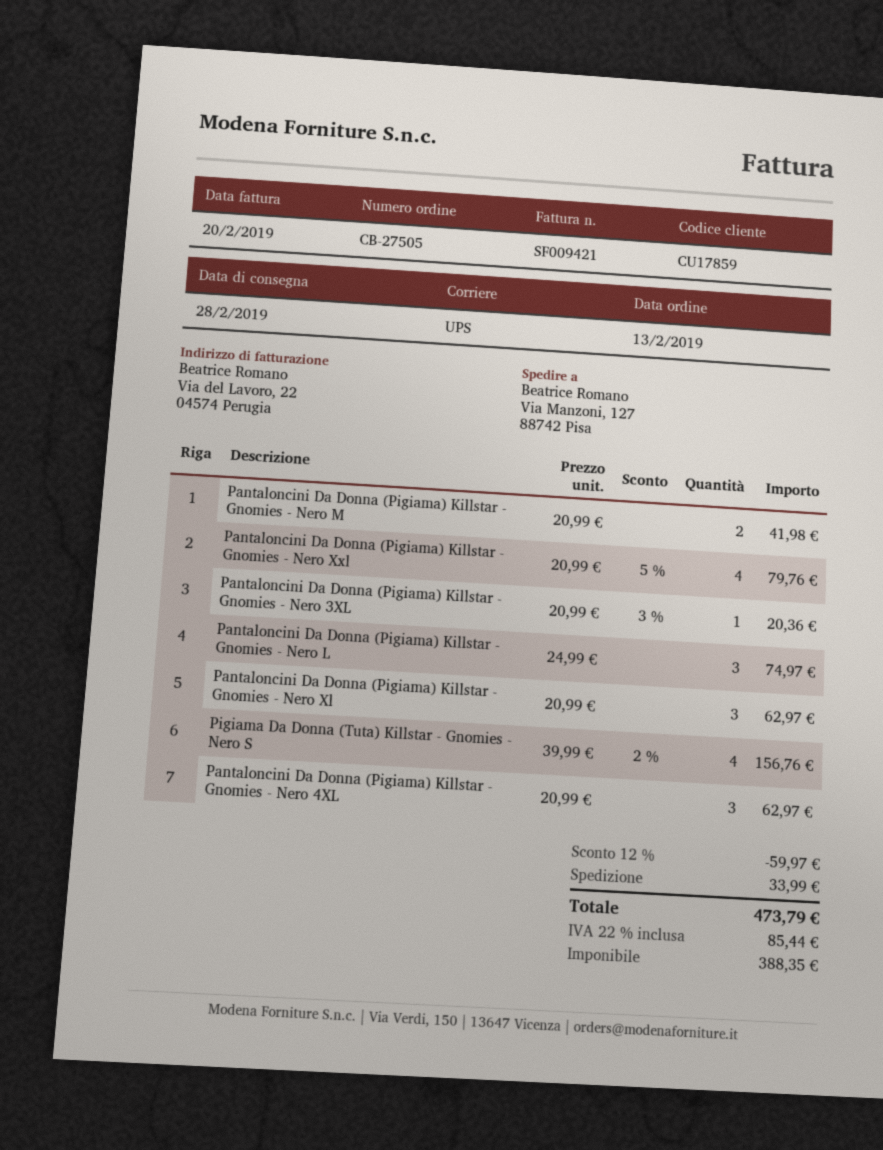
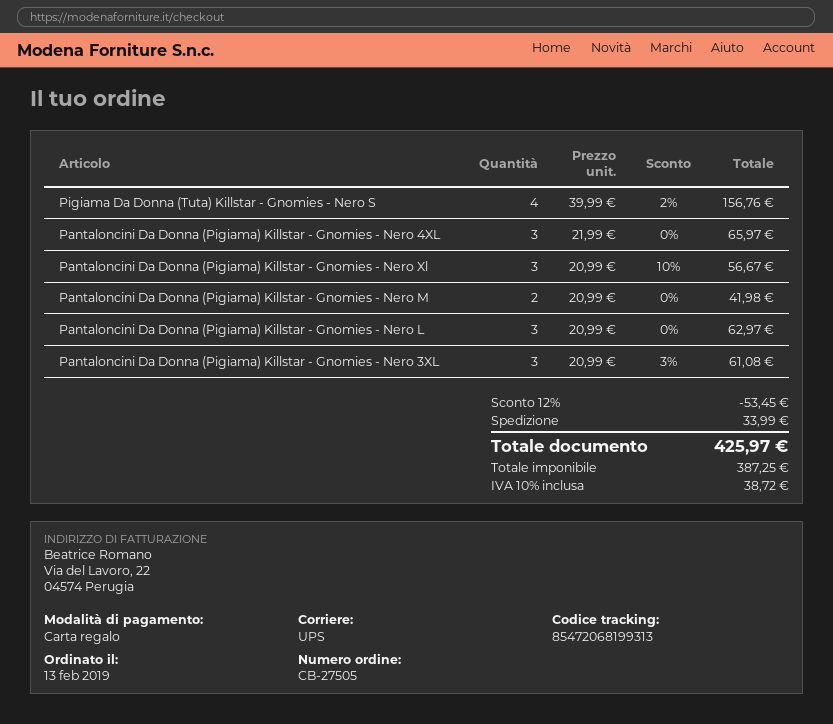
Pantaloncini Da Donna (Pigiama) Killstar - Gnomies - Nero Xxl: 4 x 20.99 - 5% = 79.76 -> none
Pantaloncini Da Donna (Pigiama) Killstar - Gnomies - Nero 3XL: 1 x 20.99 - 3% = 20.36 -> 3 x 20.99 - 3% = 61.08
Pantaloncini Da Donna (Pigiama) Killstar - Gnomies - Nero L: 3 x 24.99 = 74.97 -> 3 x 20.99 = 62.97
Pantaloncini Da Donna (Pigiama) Killstar - Gnomies - Nero Xl: 3 x 20.99 = 62.97 -> 3 x 20.99 - 10% = 56.67
Pantaloncini Da Donna (Pigiama) Killstar - Gnomies - Nero 4XL: 3 x 20.99 = 62.97 -> 3 x 21.99 = 65.97
discount: 12% = 59.97 -> 12% = 53.45
net: 388.35 -> 387.25
tax: 22% = 85.44 -> 10% = 38.72
total: 473.79 -> 425.97

